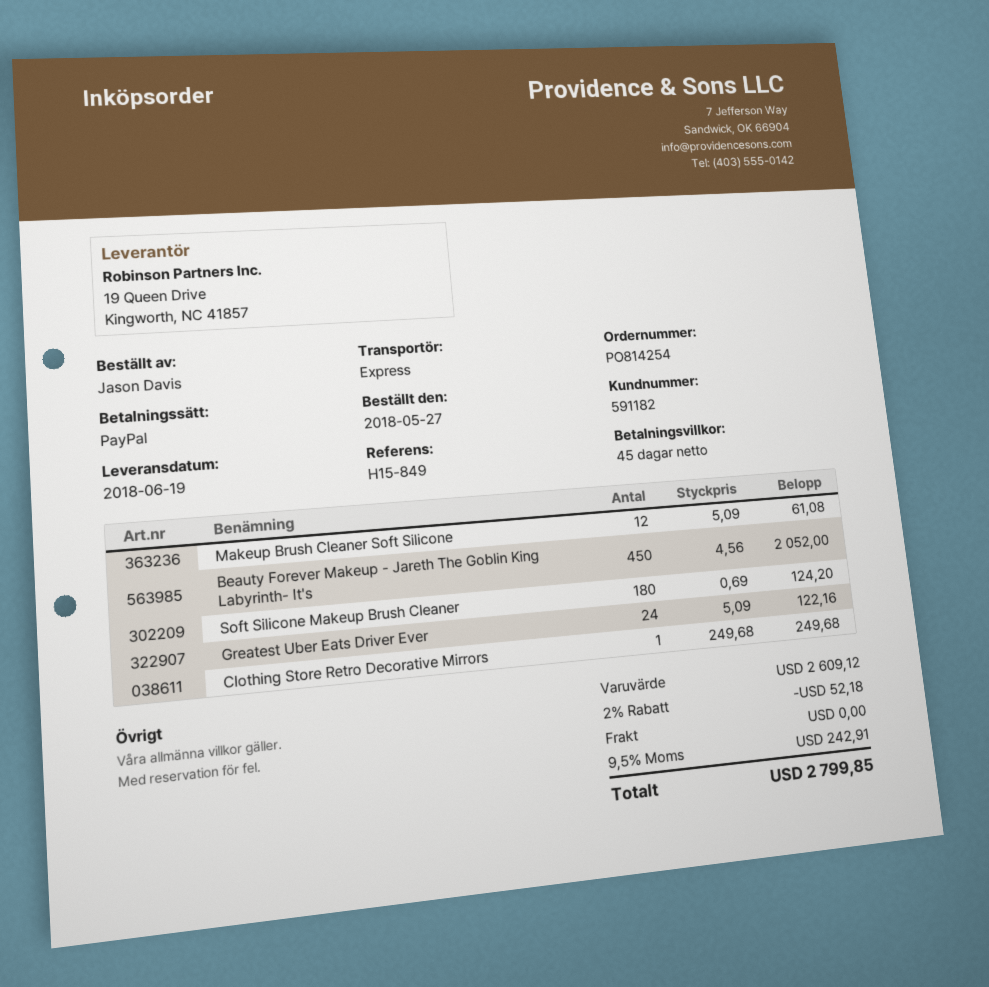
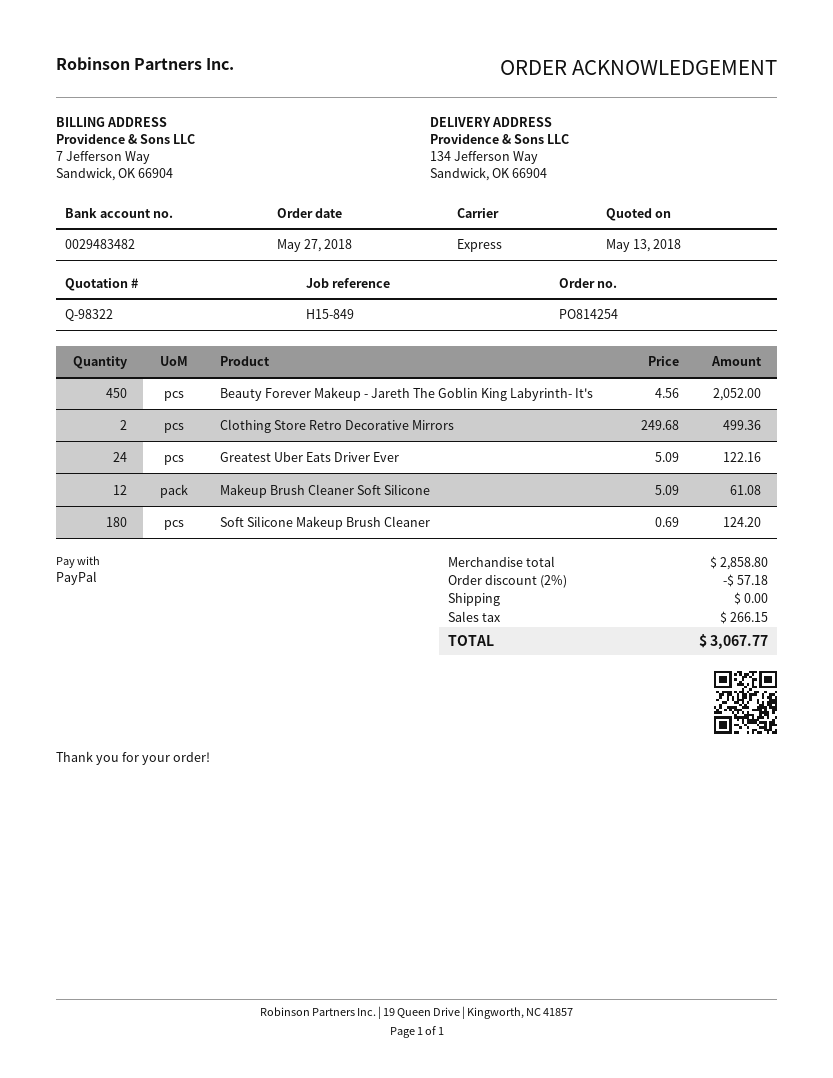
Clothing Store Retro Decorative Mirrors: 1 x 249.68 = 249.68 -> 2 x 249.68 = 499.36
subtotal: 2609.12 -> 2858.80
discount: 2% = 52.18 -> 2% = 57.18
tax: 242.91 -> 266.15
total: 2799.85 -> 3067.77

